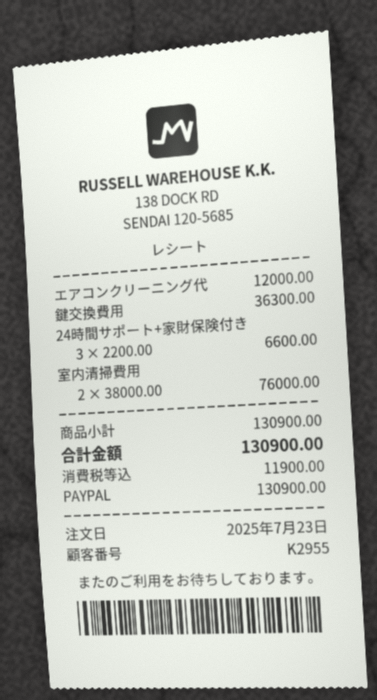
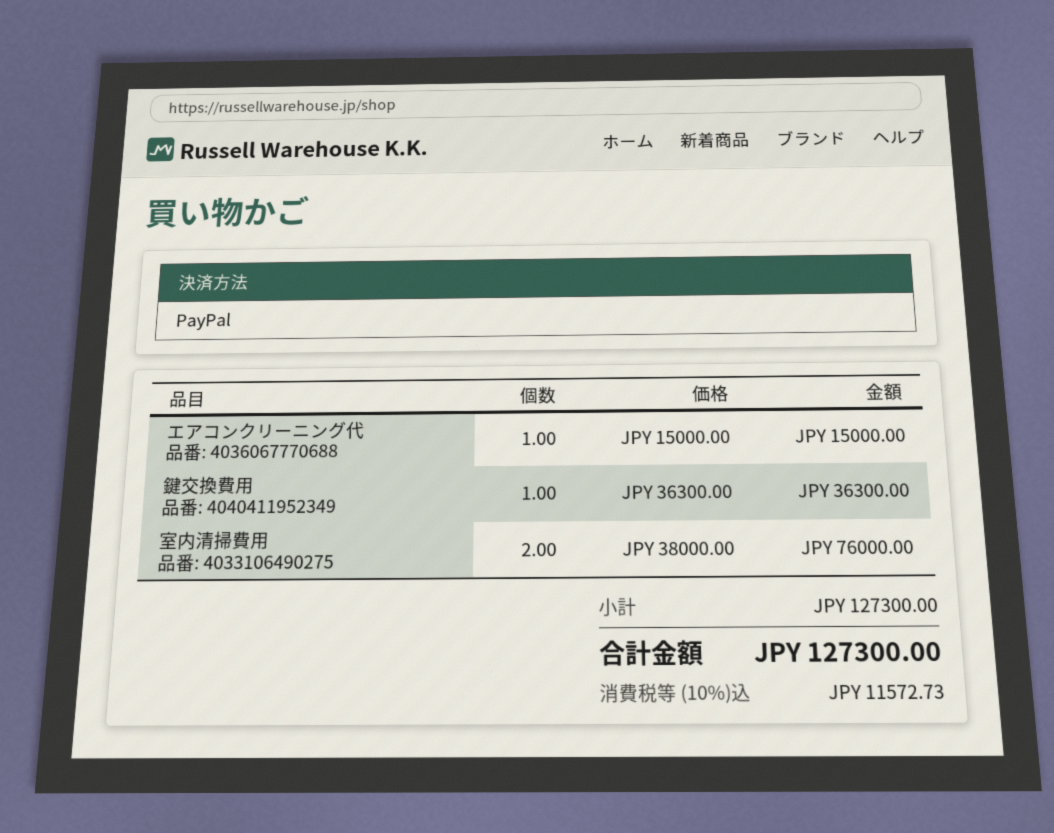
エアコンクリーニング代: 1 x 12000.00 = 12000.00 -> 1 x 15000.00 = 15000.00
24時間サポート+家財保険付き: 3 x 2200.00 = 6600.00 -> none
subtotal: 130900.00 -> 127300.00
tax: 11900.00 -> 11572.73
total: 130900.00 -> 127300.00

